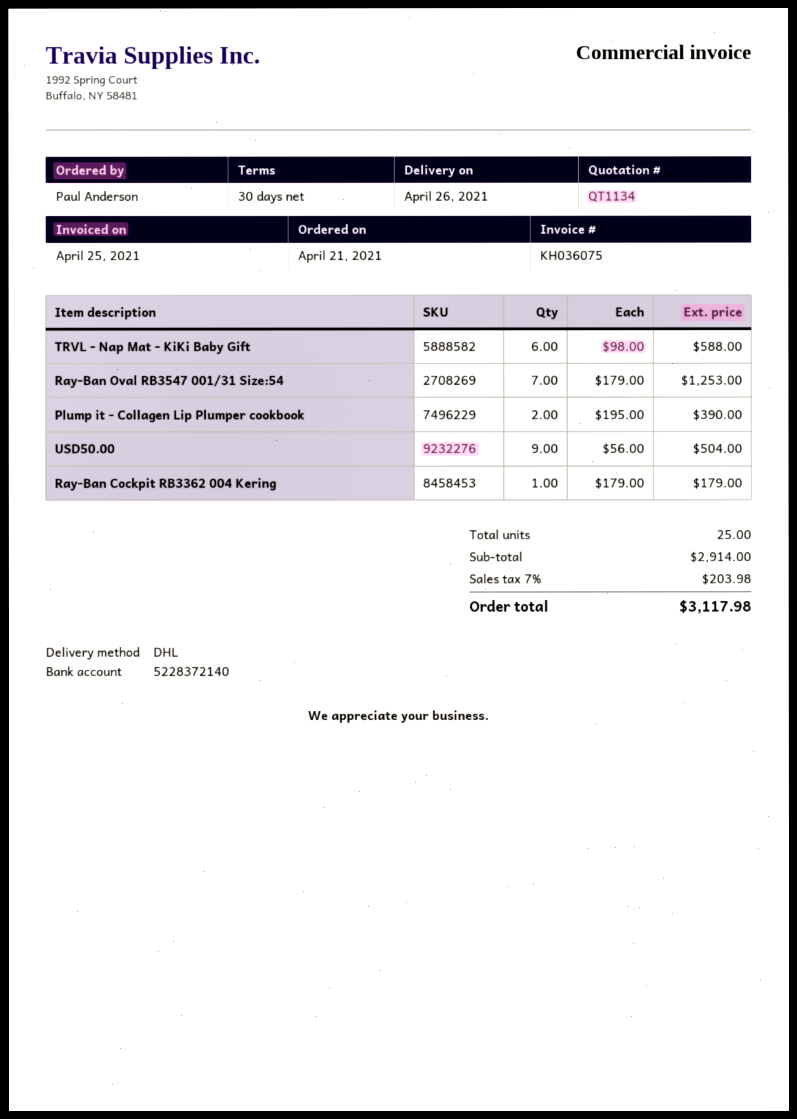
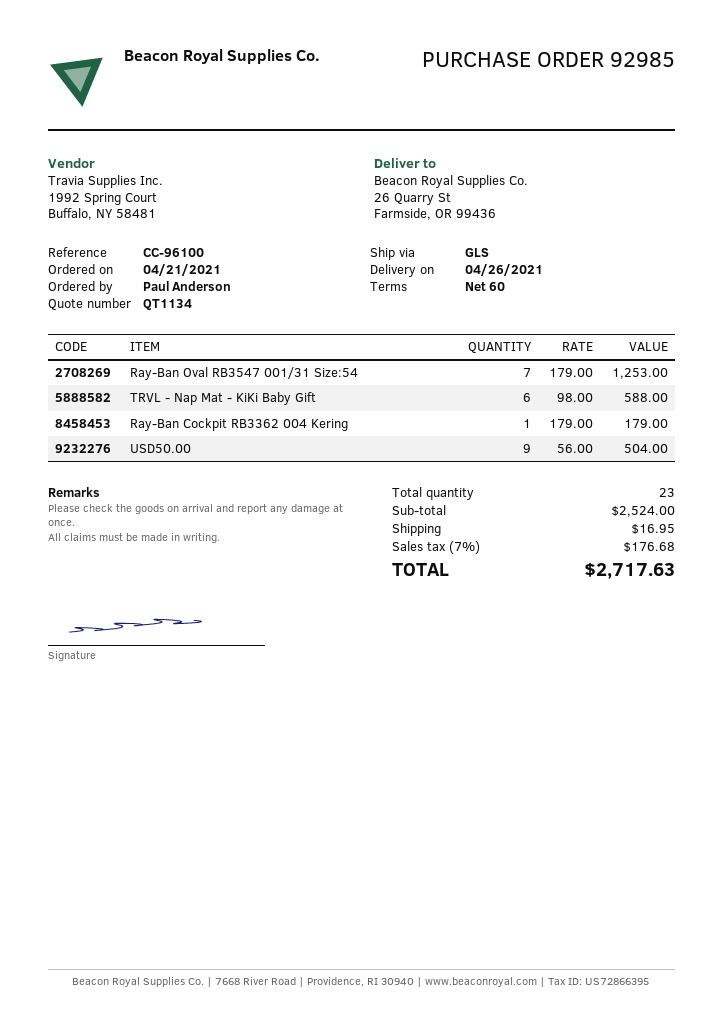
payment terms: 30 days -> 60 days
shipping method: DHL -> GLS
Plump it - Collagen Lip Plumper cookbook: 2 x 195.00 = 390.00 -> none
total quantity: 25 -> 23
subtotal: 2914.00 -> 2524.00
shipping: none -> 16.95
tax: 7% = 203.98 -> 7% = 176.68
total: 3117.98 -> 2717.63

